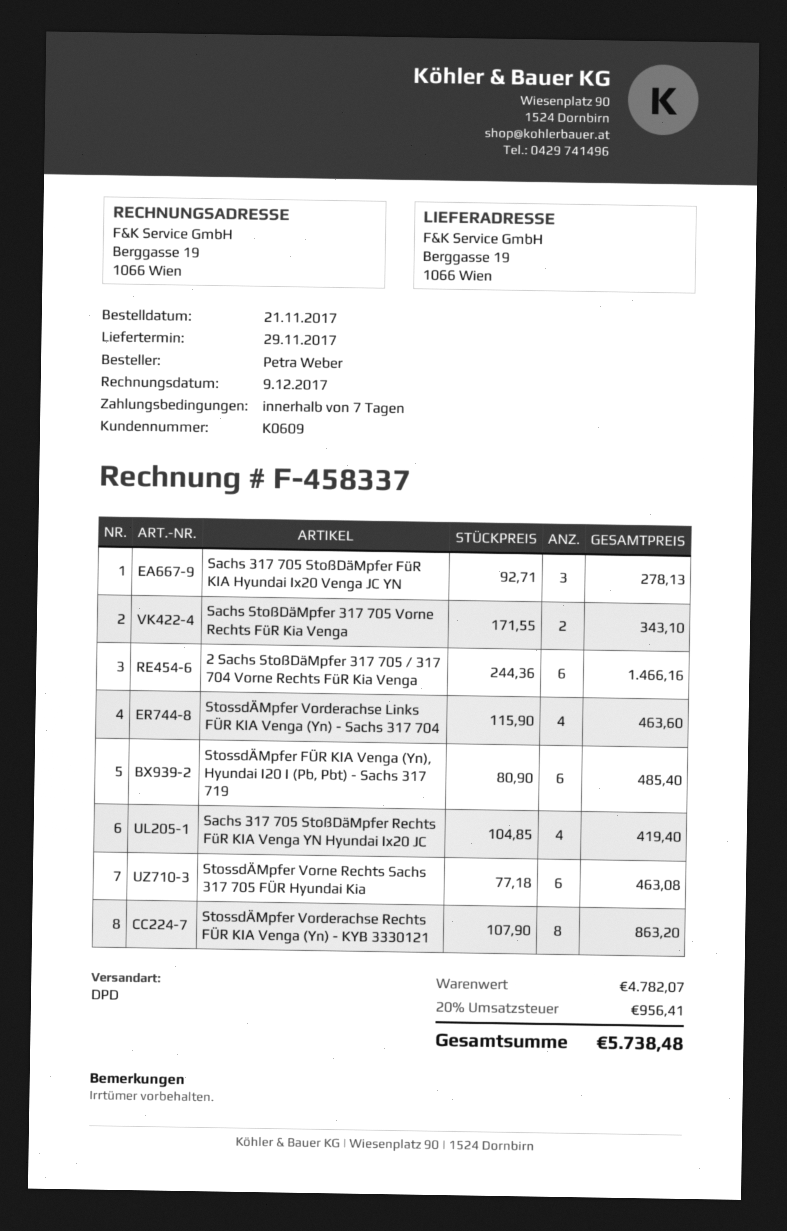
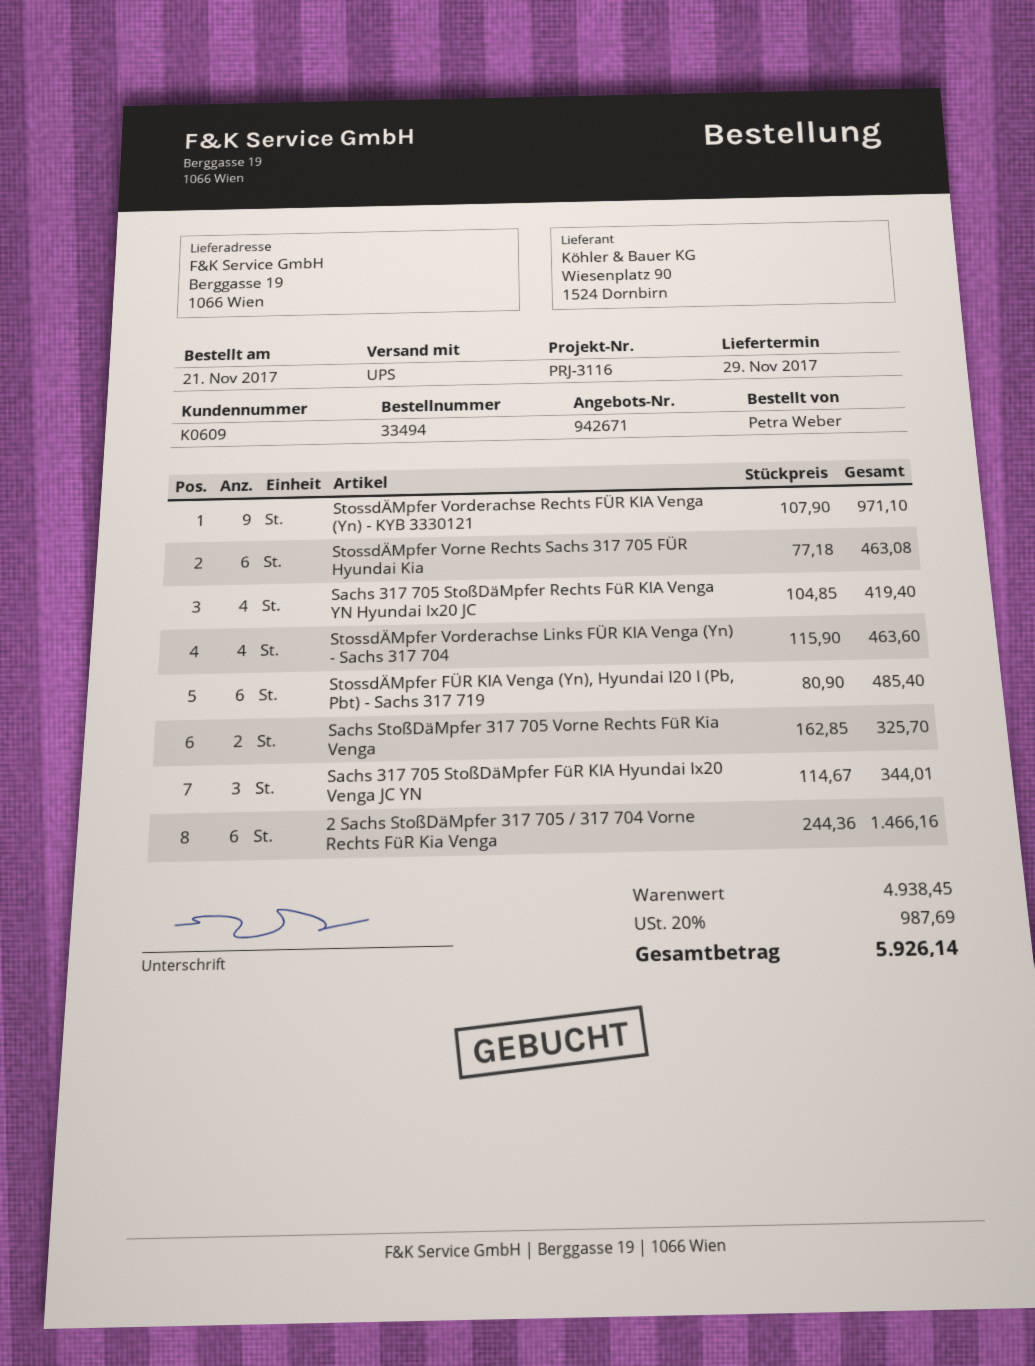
shipping method: DPD -> UPS
Sachs 317 705 StoßDäMpfer FüR KIA Hyundai Ix20 Venga JC YN: 3 x 92.71 = 278.13 -> 3 x 114.67 = 344.01
Sachs StoßDäMpfer 317 705 Vorne Rechts FüR Kia Venga: 2 x 171.55 = 343.10 -> 2 x 162.85 = 325.70
StossdÄMpfer Vorderachse Rechts FÜR KIA Venga (Yn) - KYB 3330121: 8 x 107.90 = 863.20 -> 9 x 107.90 = 971.10
subtotal: 4782.07 -> 4938.45
tax: 20% = 956.41 -> 20% = 987.69
total: 5738.48 -> 5926.14

